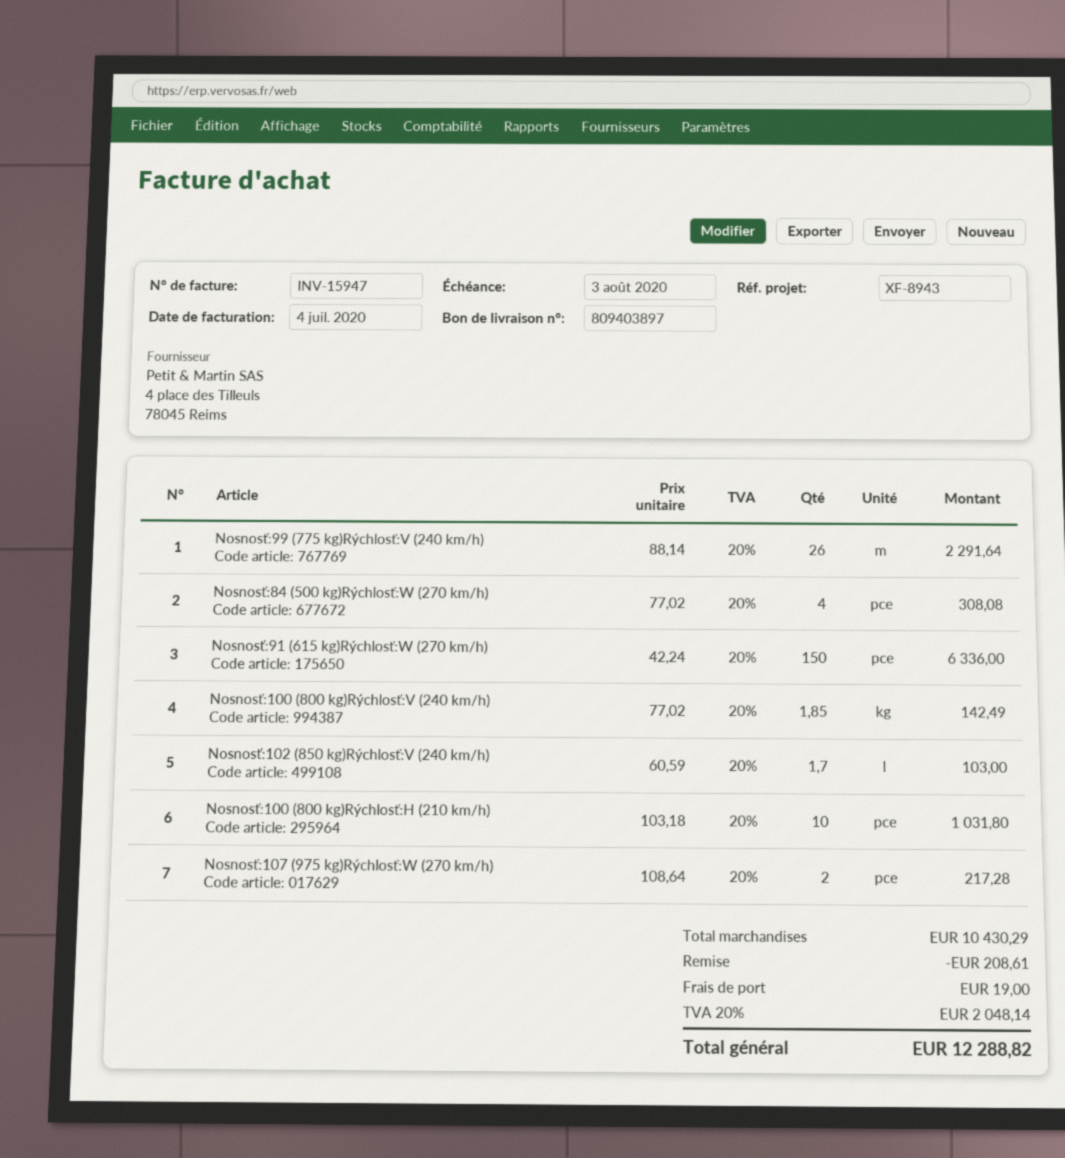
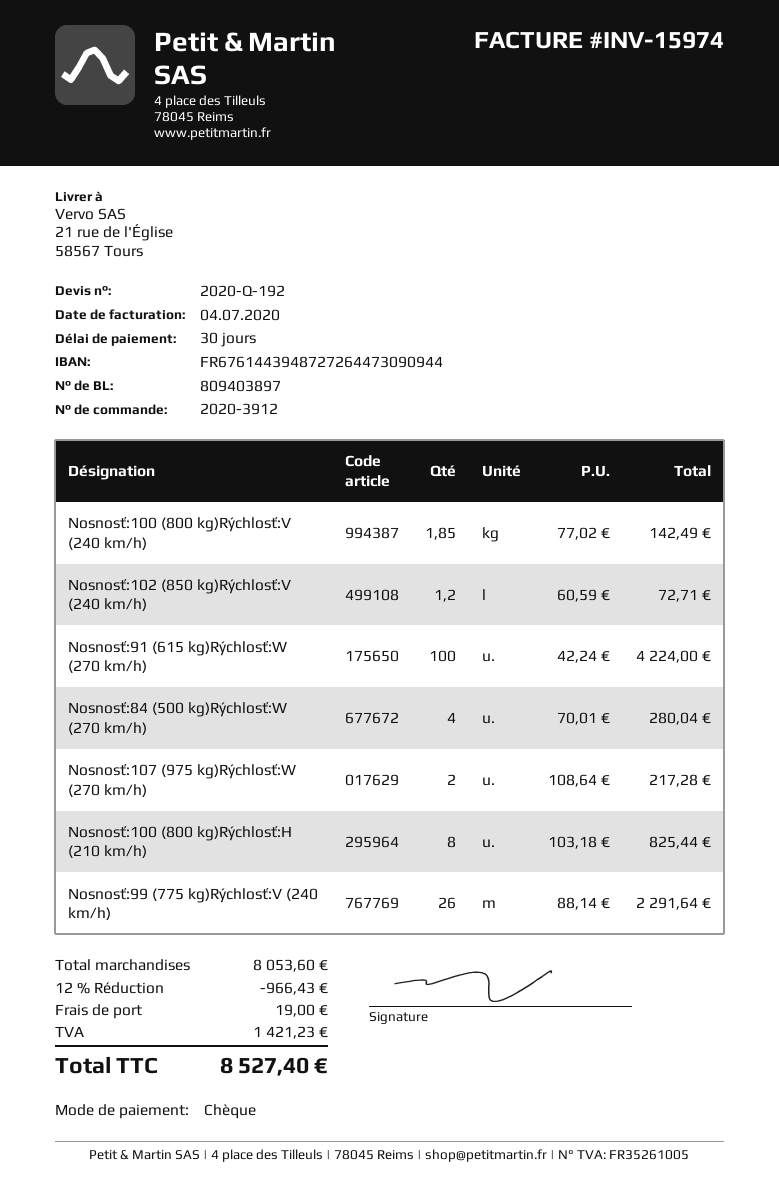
invoice number: INV-15947 -> INV-15974
Nosnosť:84 (500 kg)Rýchlosť:W (270 km/h): 4 x 77.02 = 308.08 -> 4 x 70.01 = 280.04
Nosnosť:91 (615 kg)Rýchlosť:W (270 km/h): 150 x 42.24 = 6336.00 -> 100 x 42.24 = 4224.00
Nosnosť:102 (850 kg)Rýchlosť:V (240 km/h): 1.7 x 60.59 = 103.00 -> 1.2 x 60.59 = 72.71
Nosnosť:100 (800 kg)Rýchlosť:H (210 km/h): 10 x 103.18 = 1031.80 -> 8 x 103.18 = 825.44
subtotal: 10430.29 -> 8053.60
discount: 208.61 -> 966.43
tax: 2048.14 -> 1421.23
total: 12288.82 -> 8527.40

